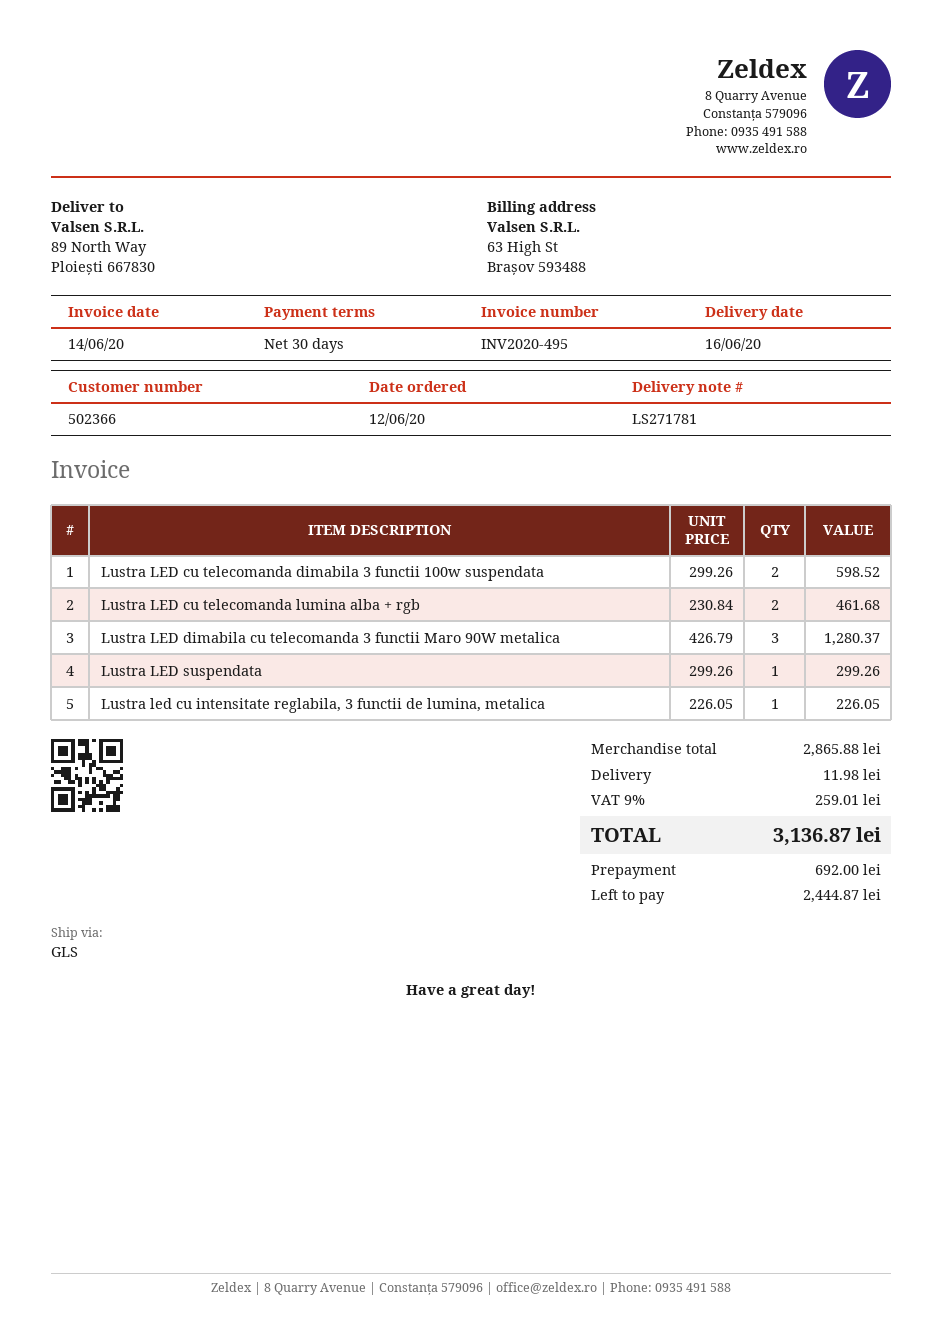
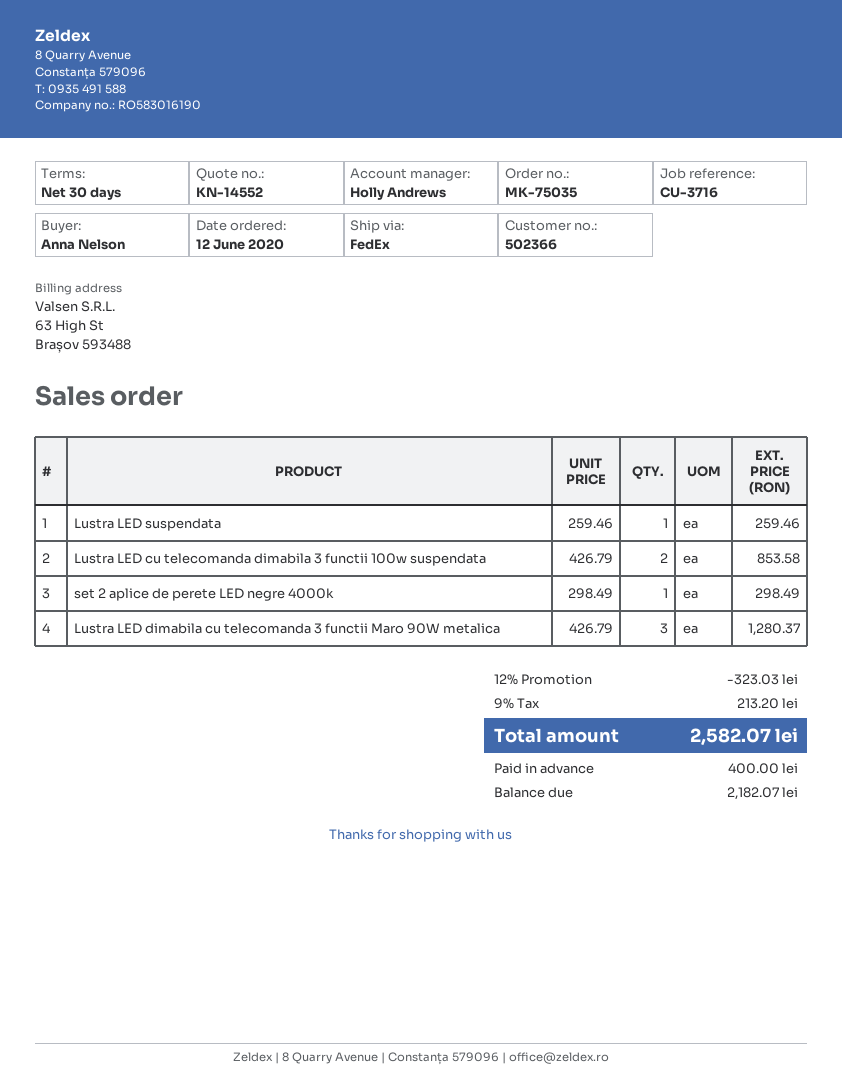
shipping method: GLS -> FedEx
Lustra LED cu telecomanda dimabila 3 functii 100w suspendata: 2 x 299.26 = 598.52 -> 2 x 426.79 = 853.58
Lustra LED cu telecomanda lumina alba + rgb: 2 x 230.84 = 461.68 -> none
Lustra LED suspendata: 1 x 299.26 = 299.26 -> 1 x 259.46 = 259.46
Lustra led cu intensitate reglabila, 3 functii de lumina, metalica: 1 x 226.05 = 226.05 -> none
set 2 aplice de perete LED negre 4000k: none -> 1 x 298.49 = 298.49
discount: none -> 12% = 323.03
shipping: 11.98 -> none
tax: 9% = 259.01 -> 9% = 213.20
total: 3136.87 -> 2582.07
deposit: 692.00 -> 400.00
balance: 2444.87 -> 2182.07

